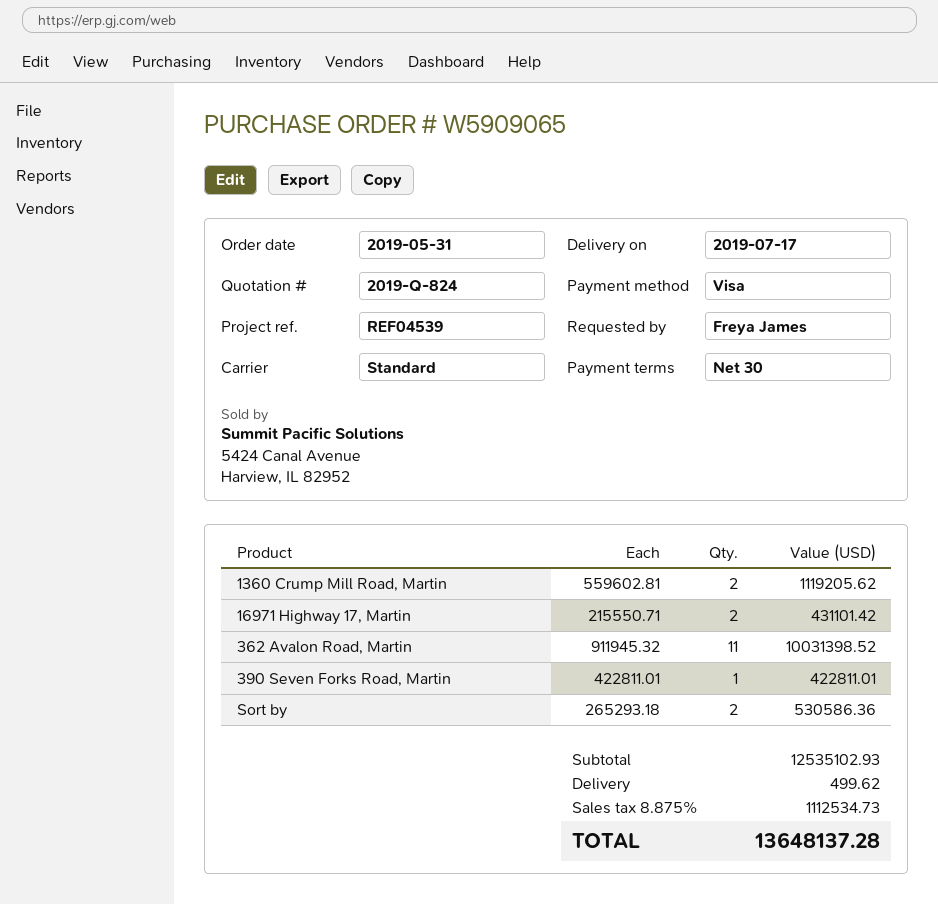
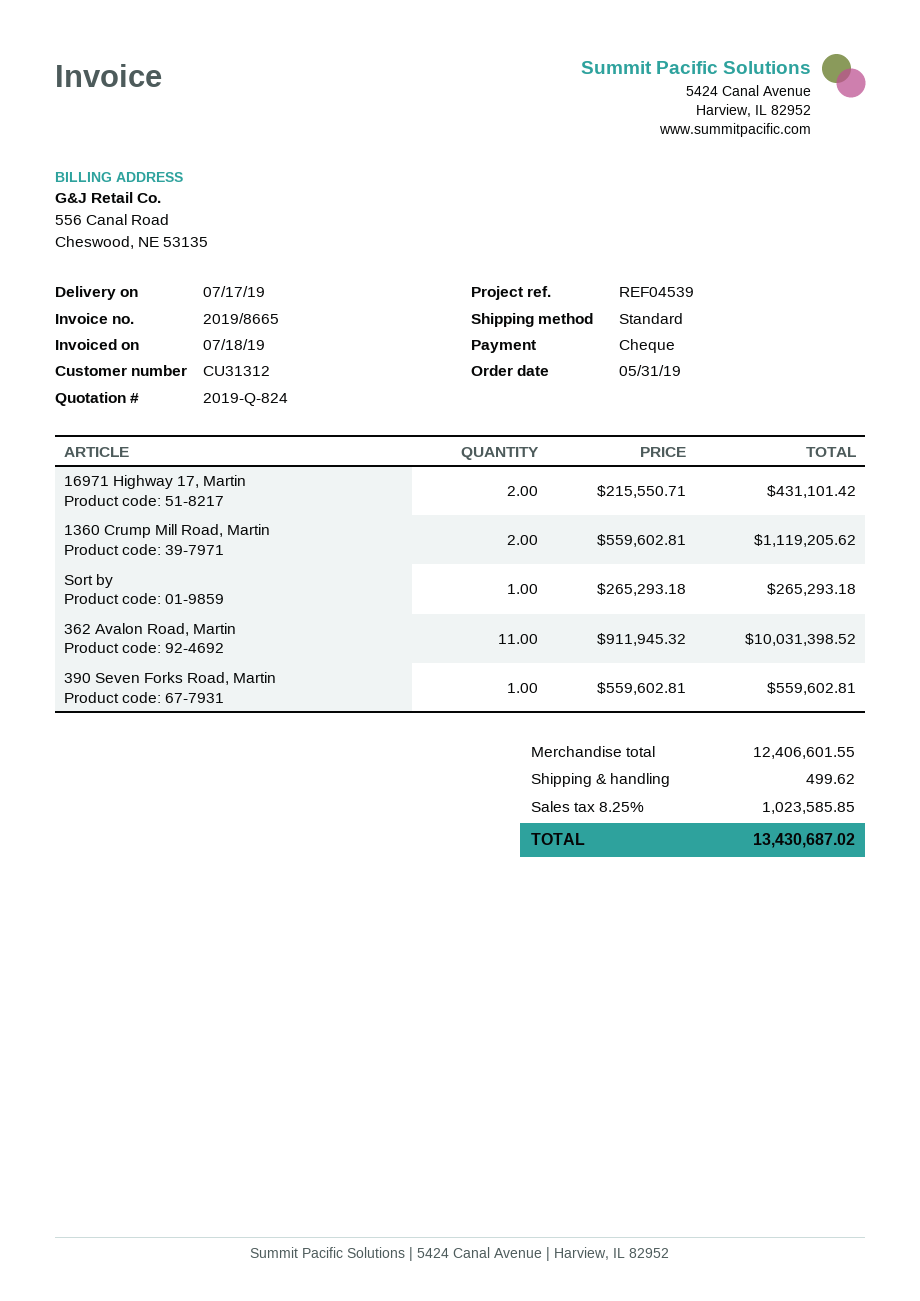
payment method: Visa -> cheque
390 Seven Forks Road, Martin: 1 x 422811.01 = 422811.01 -> 1 x 559602.81 = 559602.81
Sort by: 2 x 265293.18 = 530586.36 -> 1 x 265293.18 = 265293.18
subtotal: 12535102.93 -> 12406601.55
tax: 8.875% = 1112534.73 -> 8.25% = 1023585.85
total: 13648137.28 -> 13430687.02

